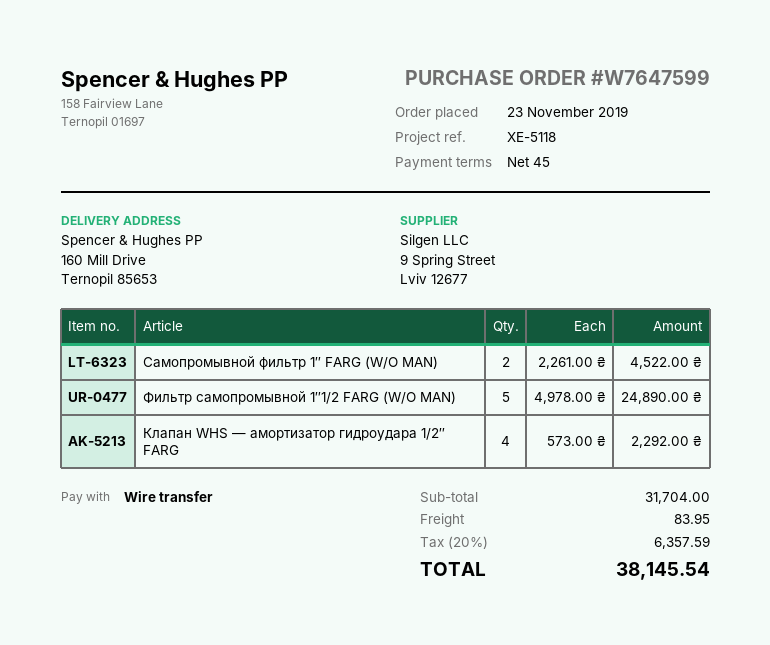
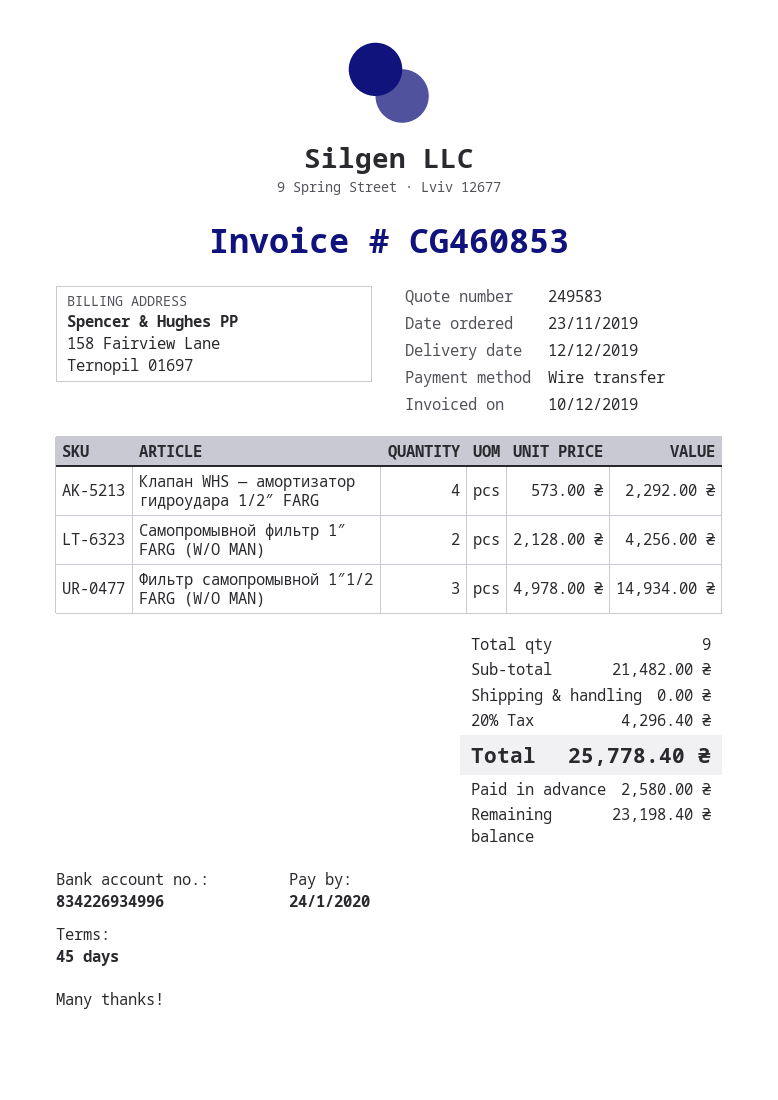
Самопромывной фильтр 1″ FARG (W/O MAN): 2 x 2261.00 = 4522.00 -> 2 x 2128.00 = 4256.00
Фильтр самопромывной 1″1/2 FARG (W/O MAN): 5 x 4978.00 = 24890.00 -> 3 x 4978.00 = 14934.00
subtotal: 31704.00 -> 21482.00
shipping: 83.95 -> 0.00
tax: 20% = 6357.59 -> 20% = 4296.40
total: 38145.54 -> 25778.40

